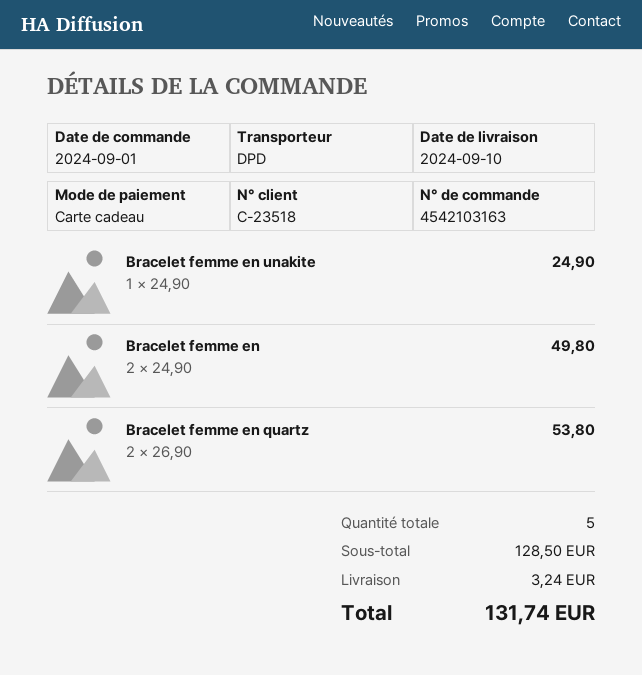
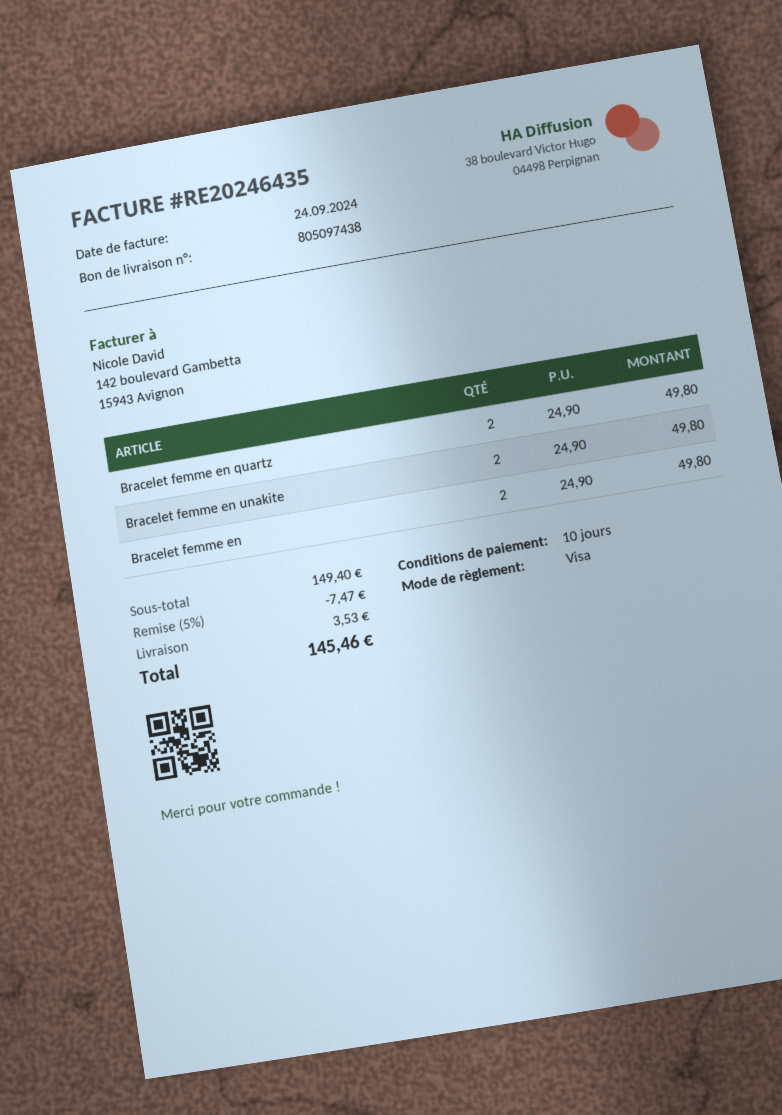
payment method: gift card -> Visa
Bracelet femme en unakite: 1 x 24.90 = 24.90 -> 2 x 24.90 = 49.80
Bracelet femme en quartz: 2 x 26.90 = 53.80 -> 2 x 24.90 = 49.80
subtotal: 128.50 -> 149.40
discount: none -> 5% = 7.47
shipping: 3.24 -> 3.53
total: 131.74 -> 145.46

